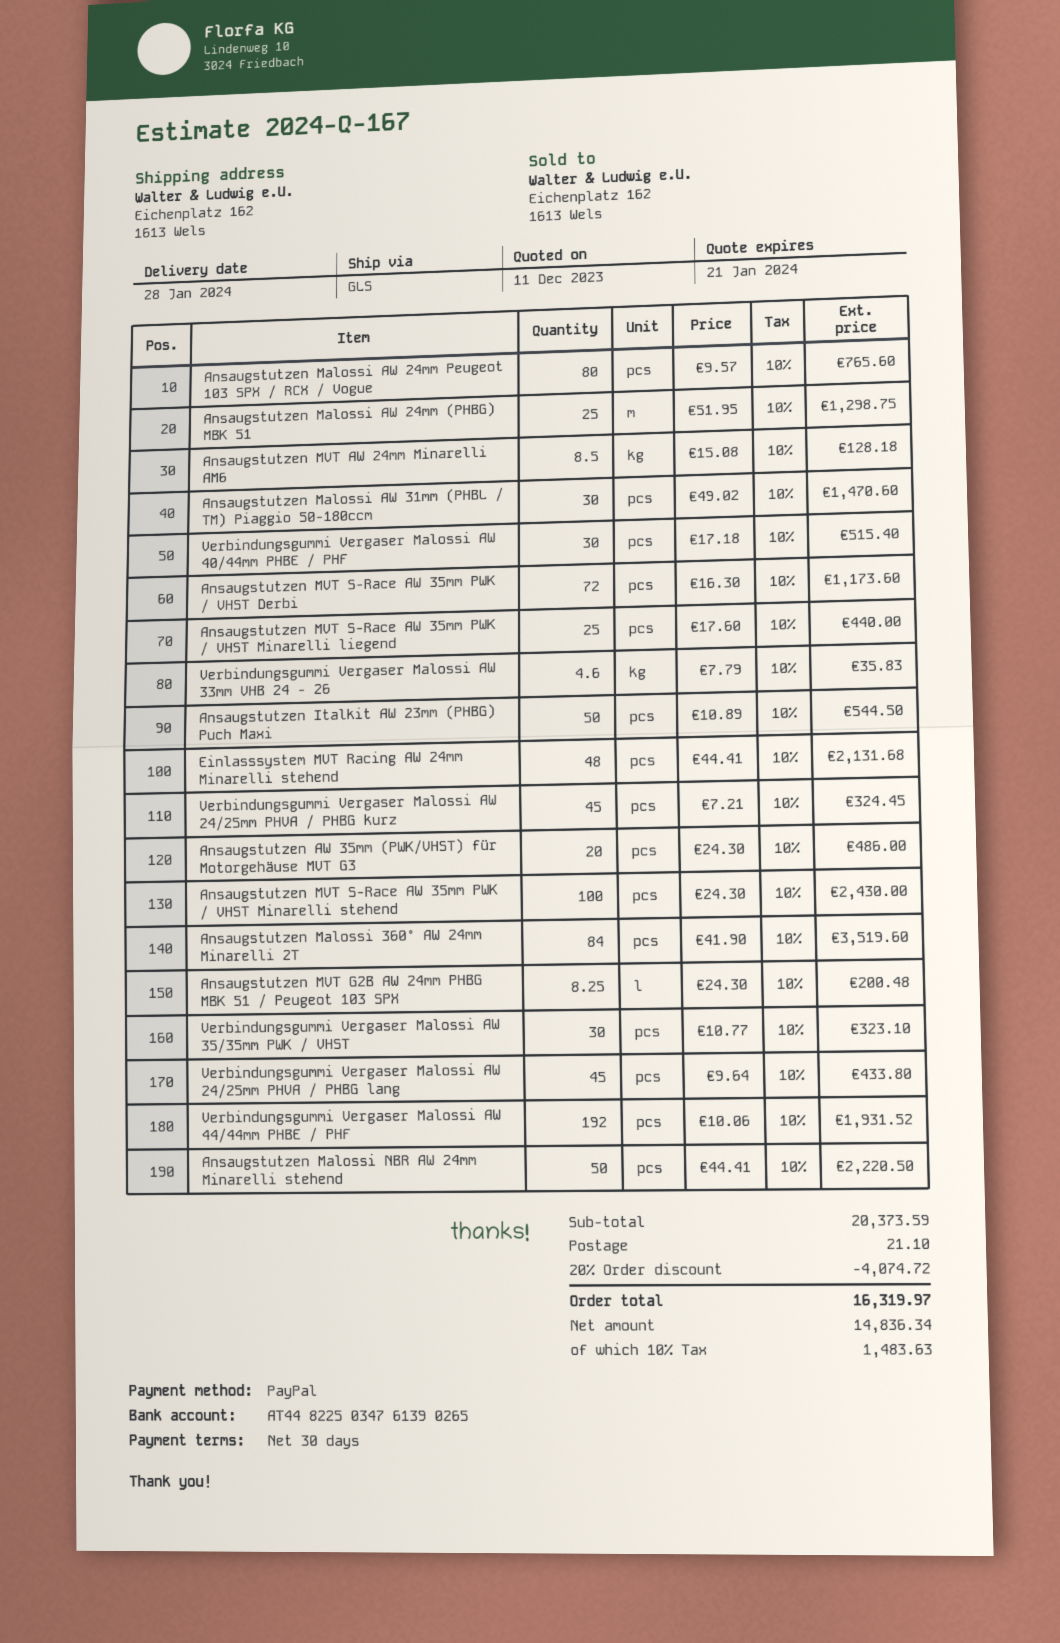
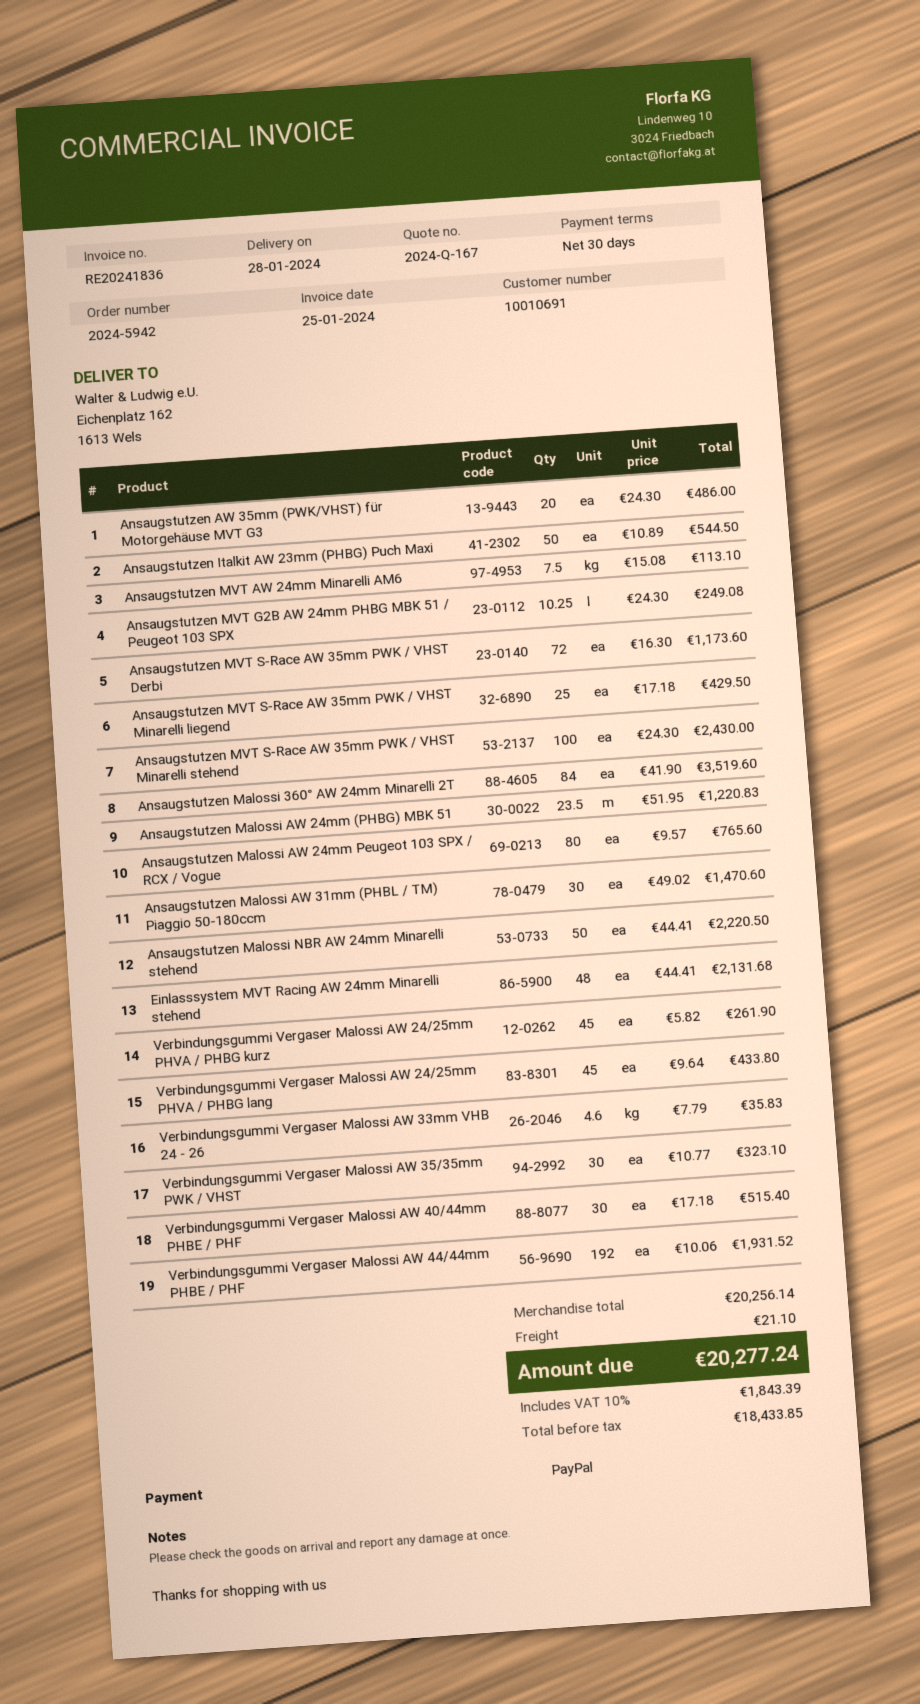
Ansaugstutzen Malossi AW 24mm (PHBG) MBK 51: 25 x 51.95 = 1298.75 -> 23.5 x 51.95 = 1220.83
Ansaugstutzen MVT AW 24mm Minarelli AM6: 8.5 x 15.08 = 128.18 -> 7.5 x 15.08 = 113.10
Ansaugstutzen MVT S-Race AW 35mm PWK / VHST Minarelli liegend: 25 x 17.60 = 440.00 -> 25 x 17.18 = 429.50
Verbindungsgummi Vergaser Malossi AW 24/25mm PHVA / PHBG kurz: 45 x 7.21 = 324.45 -> 45 x 5.82 = 261.90
Ansaugstutzen MVT G2B AW 24mm PHBG MBK 51 / Peugeot 103 SPX: 8.25 x 24.30 = 200.48 -> 10.25 x 24.30 = 249.08
subtotal: 20373.59 -> 20256.14
discount: 20% = 4074.72 -> none
net: 14836.34 -> 18433.85
tax: 10% = 1483.63 -> 10% = 1843.39
total: 16319.97 -> 20277.24

